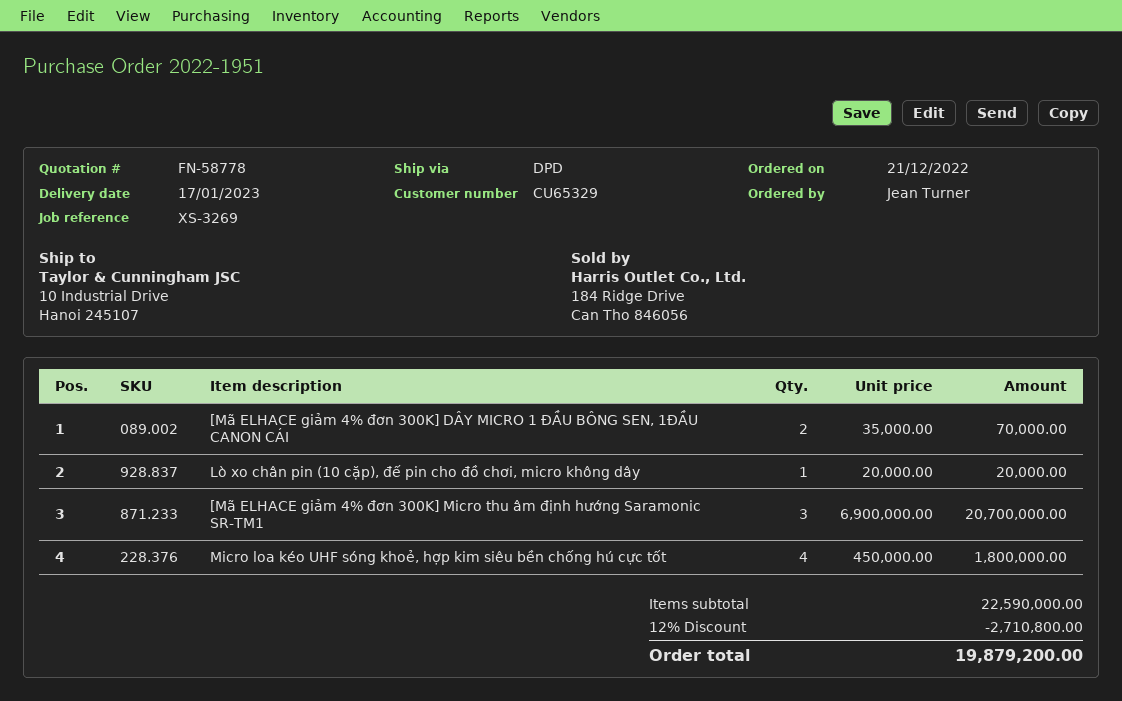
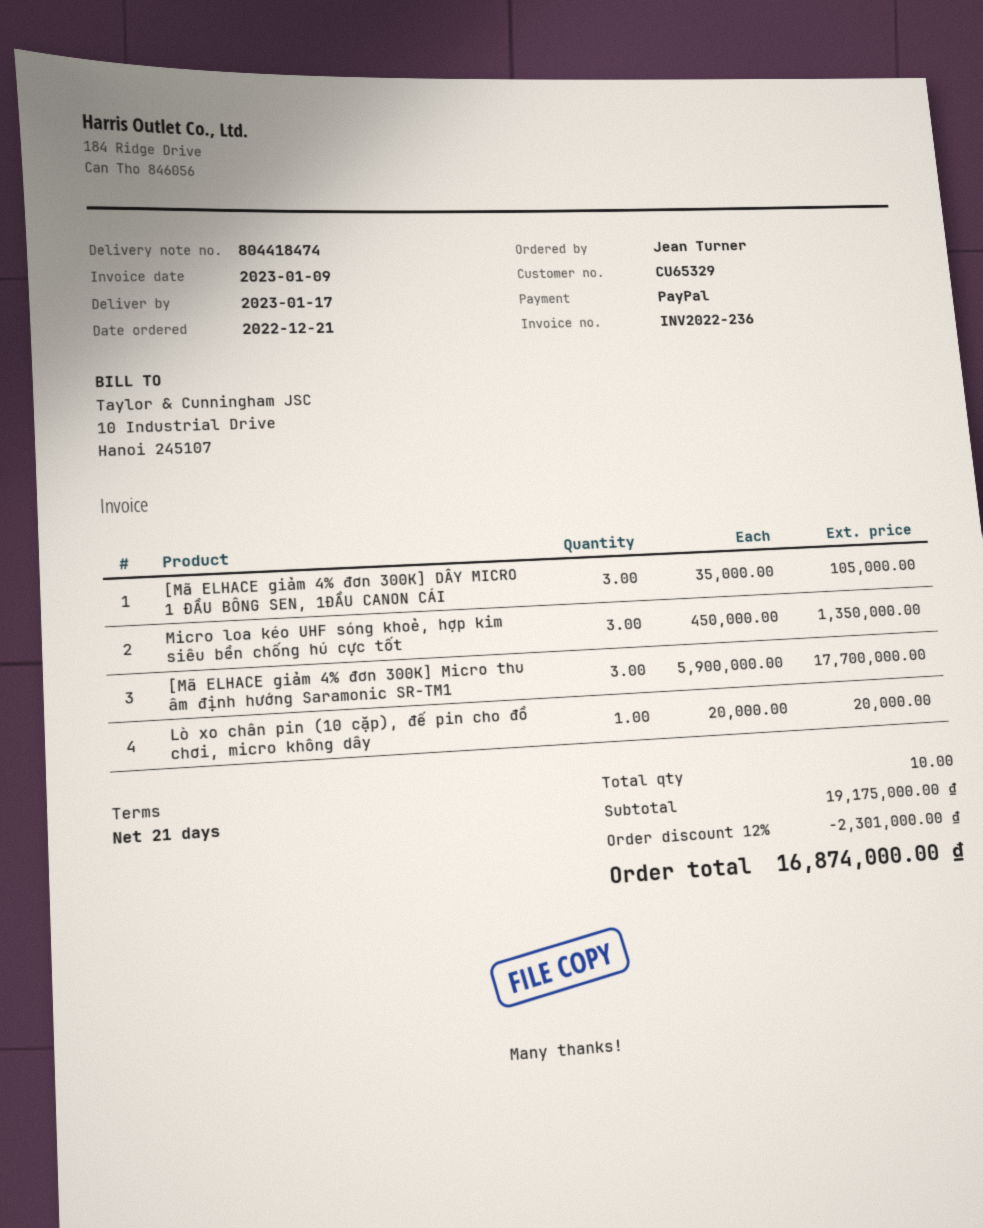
[Mã ELHACE giảm 4% đơn 300K] DÂY MICRO 1 ĐẦU BÔNG SEN, 1ĐẦU CANON CÁI: 2 x 35000.00 = 70000.00 -> 3 x 35000.00 = 105000.00
[Mã ELHACE giảm 4% đơn 300K] Micro thu âm định hướng Saramonic SR-TM1: 3 x 6900000.00 = 20700000.00 -> 3 x 5900000.00 = 17700000.00
Micro loa kéo UHF sóng khoẻ, hợp kim siêu bền chống hú cực tốt: 4 x 450000.00 = 1800000.00 -> 3 x 450000.00 = 1350000.00
subtotal: 22590000.00 -> 19175000.00
discount: 12% = 2710800.00 -> 12% = 2301000.00
total: 19879200.00 -> 16874000.00

